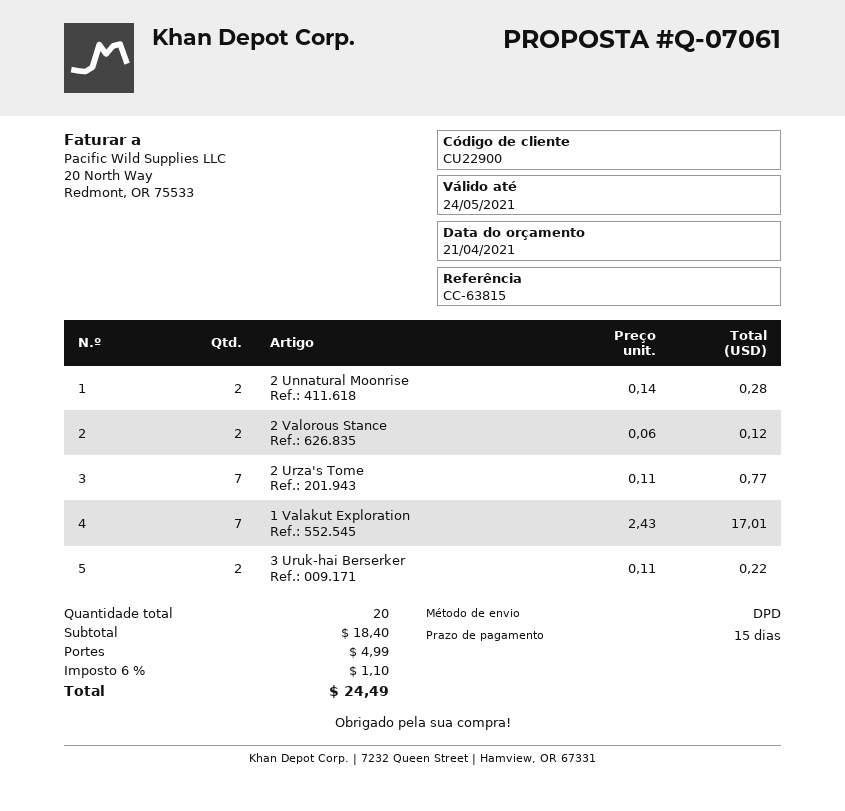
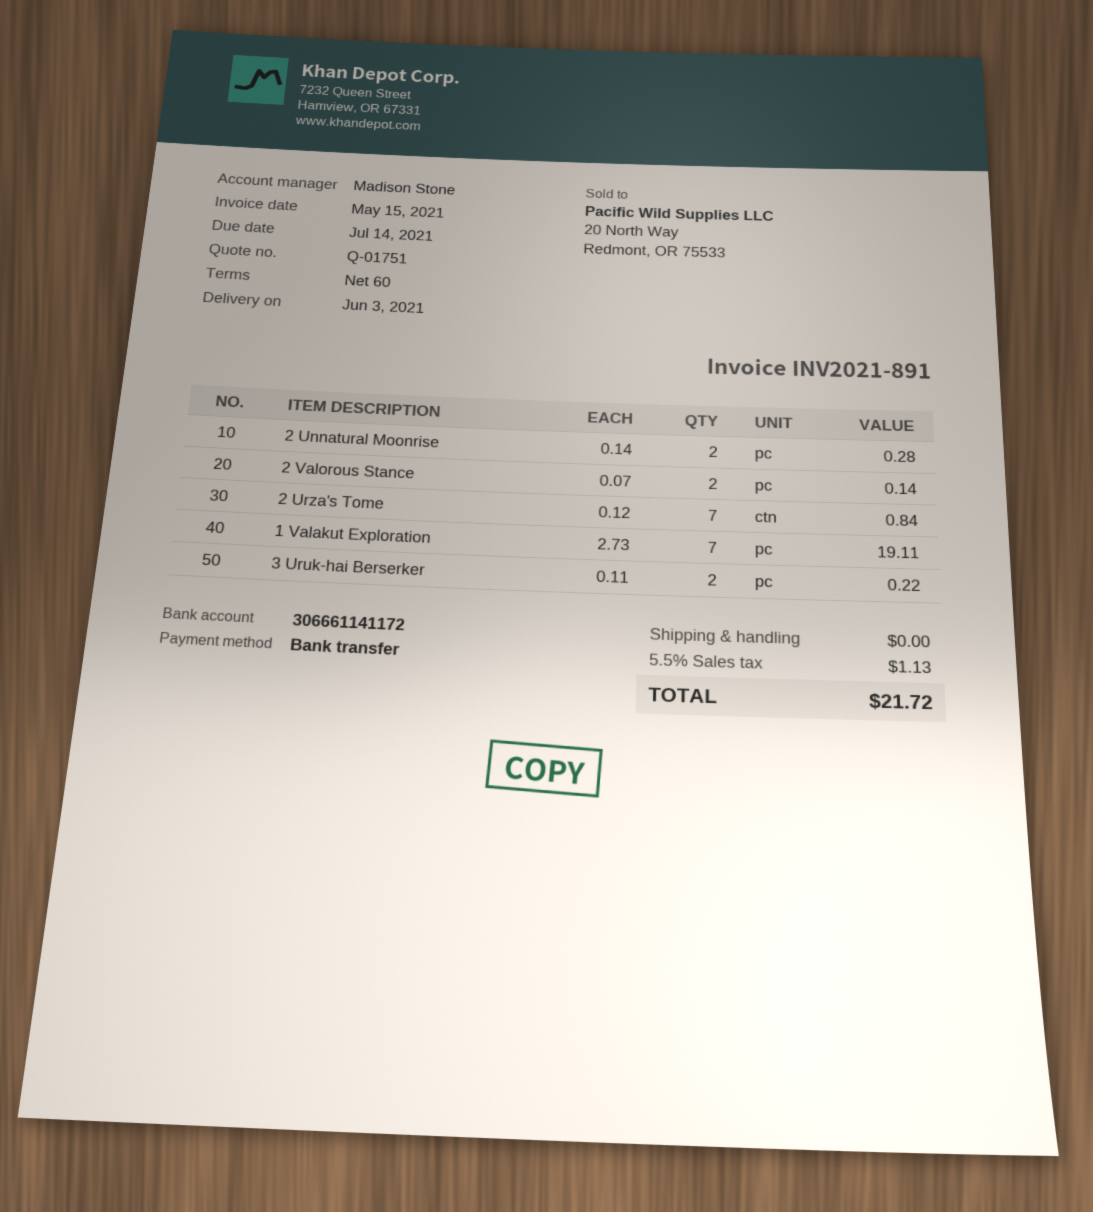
quote number: Q-07061 -> Q-01751
payment terms: 15 days -> 60 days
2 Valorous Stance: 2 x 0.06 = 0.12 -> 2 x 0.07 = 0.14
2 Urza's Tome: 7 x 0.11 = 0.77 -> 7 x 0.12 = 0.84
1 Valakut Exploration: 7 x 2.43 = 17.01 -> 7 x 2.73 = 19.11
shipping: 4.99 -> 0.00
tax: 6% = 1.10 -> 5.5% = 1.13
total: 24.49 -> 21.72

